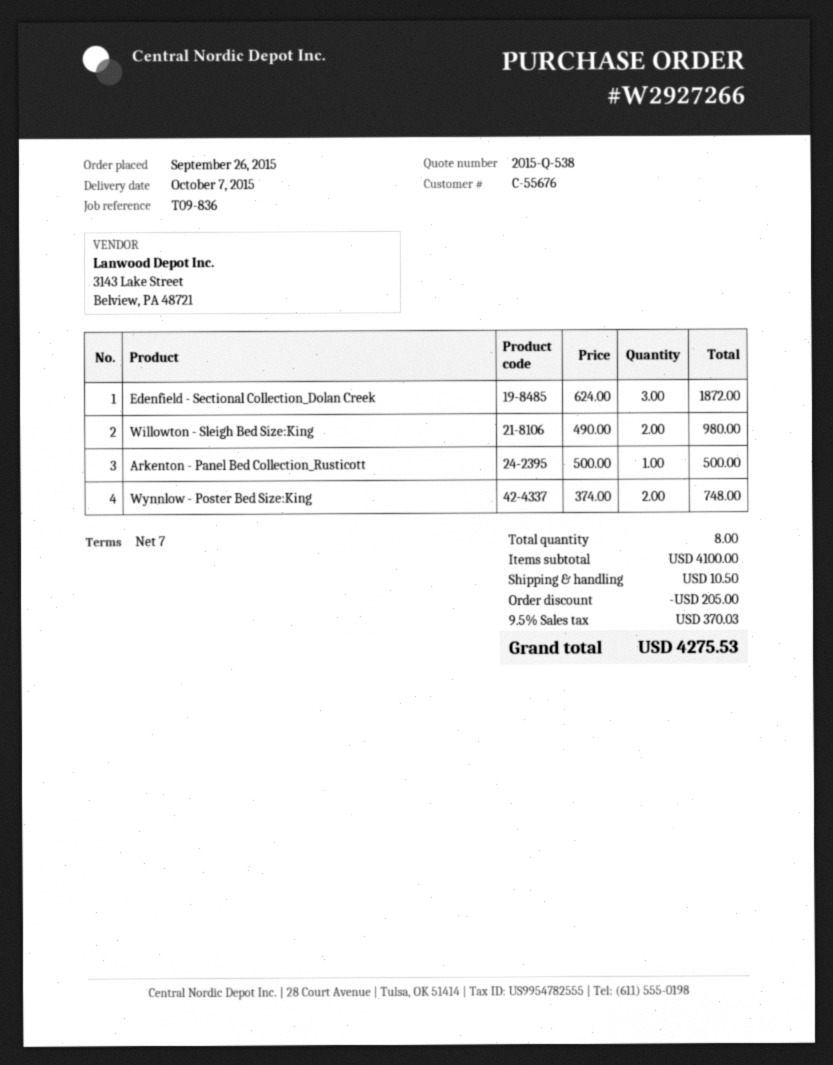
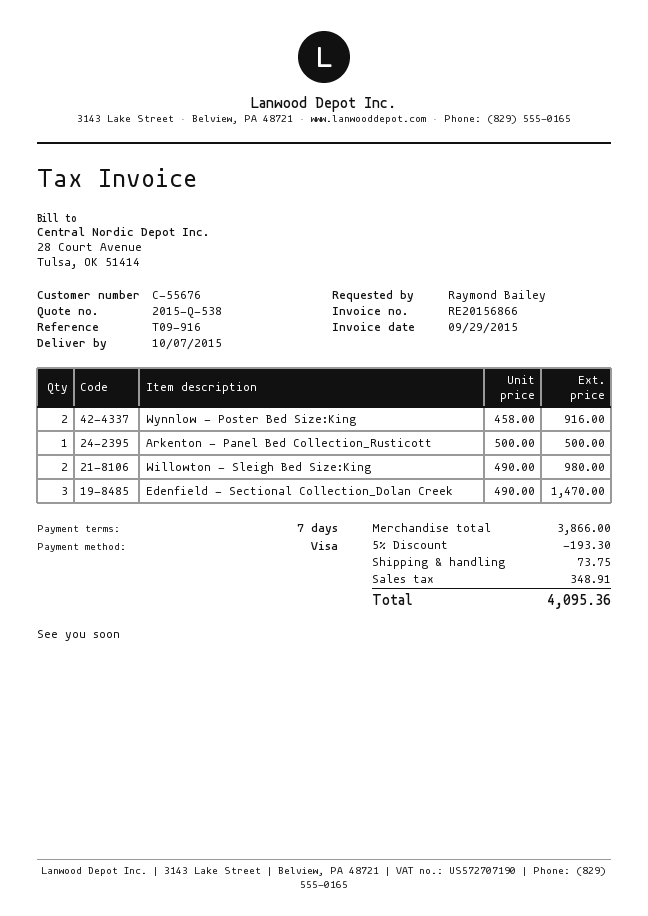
reference: T09-836 -> T09-916
Edenfield - Sectional Collection_Dolan Creek: 3 x 624.00 = 1872.00 -> 3 x 490.00 = 1470.00
Wynnlow - Poster Bed Size:King: 2 x 374.00 = 748.00 -> 2 x 458.00 = 916.00
subtotal: 4100.00 -> 3866.00
discount: 205.00 -> 193.30
shipping: 10.50 -> 73.75
tax: 370.03 -> 348.91
total: 4275.53 -> 4095.36

